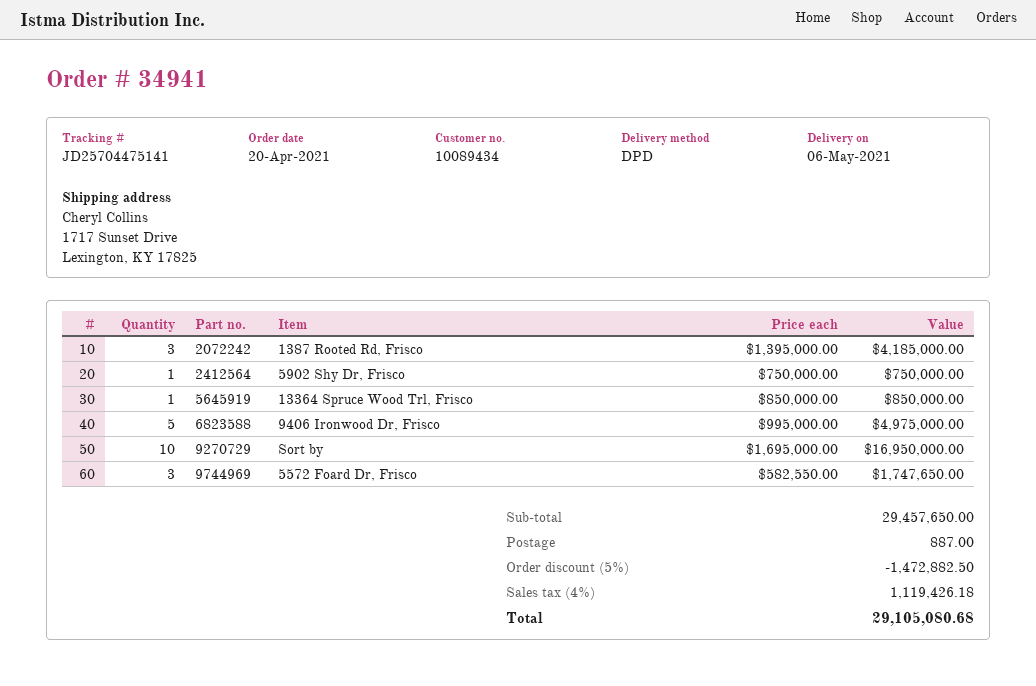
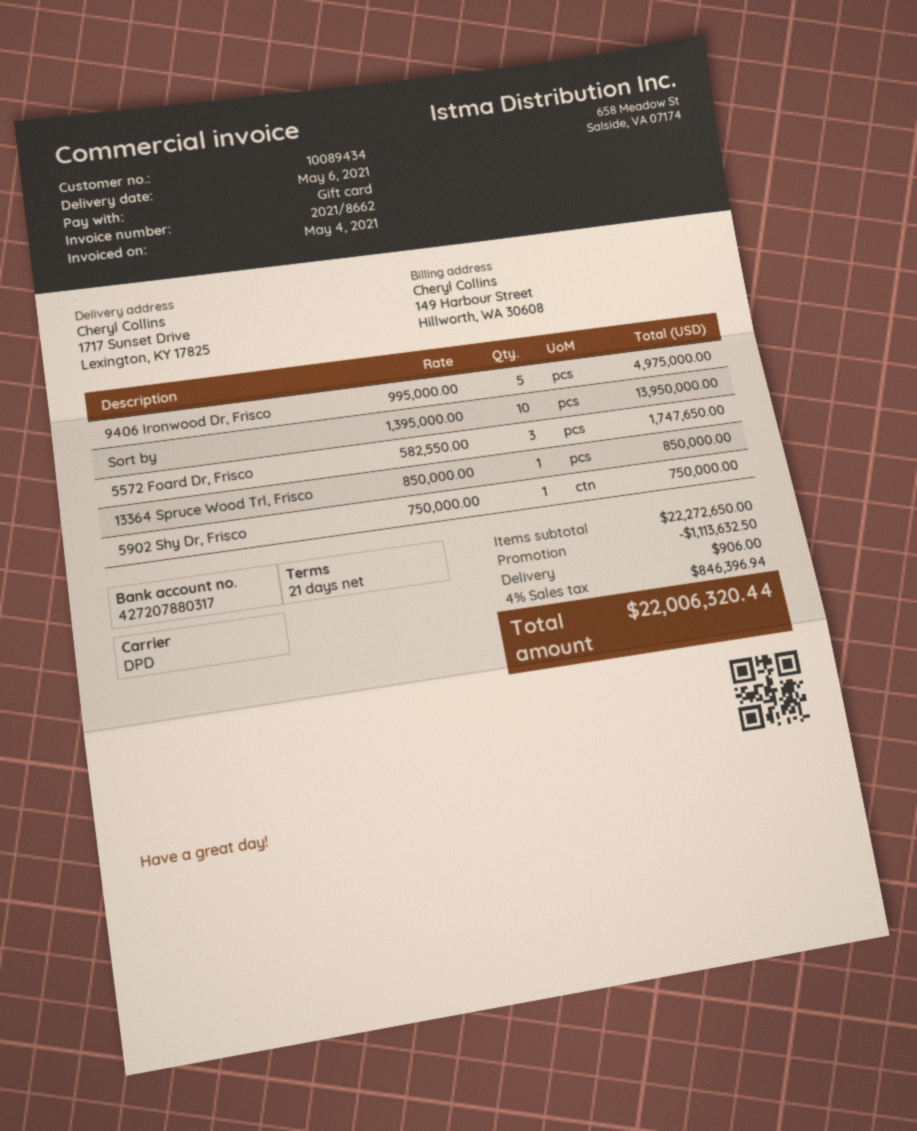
1387 Rooted Rd, Frisco: 3 x 1395000.00 = 4185000.00 -> none
Sort by: 10 x 1695000.00 = 16950000.00 -> 10 x 1395000.00 = 13950000.00
subtotal: 29457650.00 -> 22272650.00
discount: 1472882.50 -> 1113632.50
shipping: 887.00 -> 906.00
tax: 4% = 1119426.18 -> 4% = 846396.94
total: 29105080.68 -> 22006320.44

